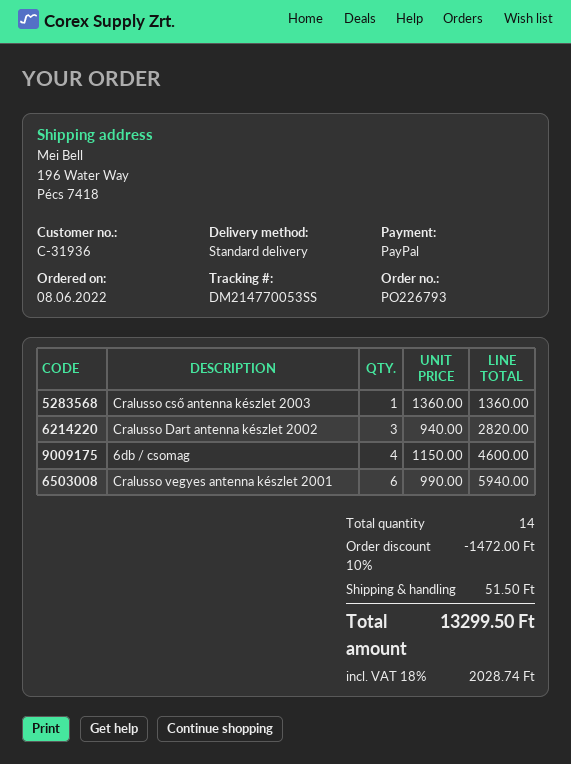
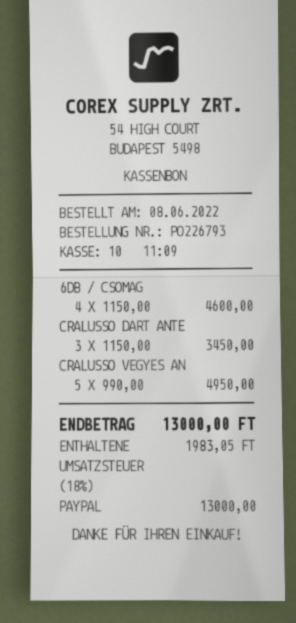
Cralusso cső antenna készlet 2003: 1 x 1360.00 = 1360.00 -> none
Cralusso Dart antenna készlet 2002: 3 x 940.00 = 2820.00 -> 3 x 1150.00 = 3450.00
Cralusso vegyes antenna készlet 2001: 6 x 990.00 = 5940.00 -> 5 x 990.00 = 4950.00
discount: 10% = 1472.00 -> none
shipping: 51.50 -> none
tax: 18% = 2028.74 -> 18% = 1983.05
total: 13299.50 -> 13000.00

